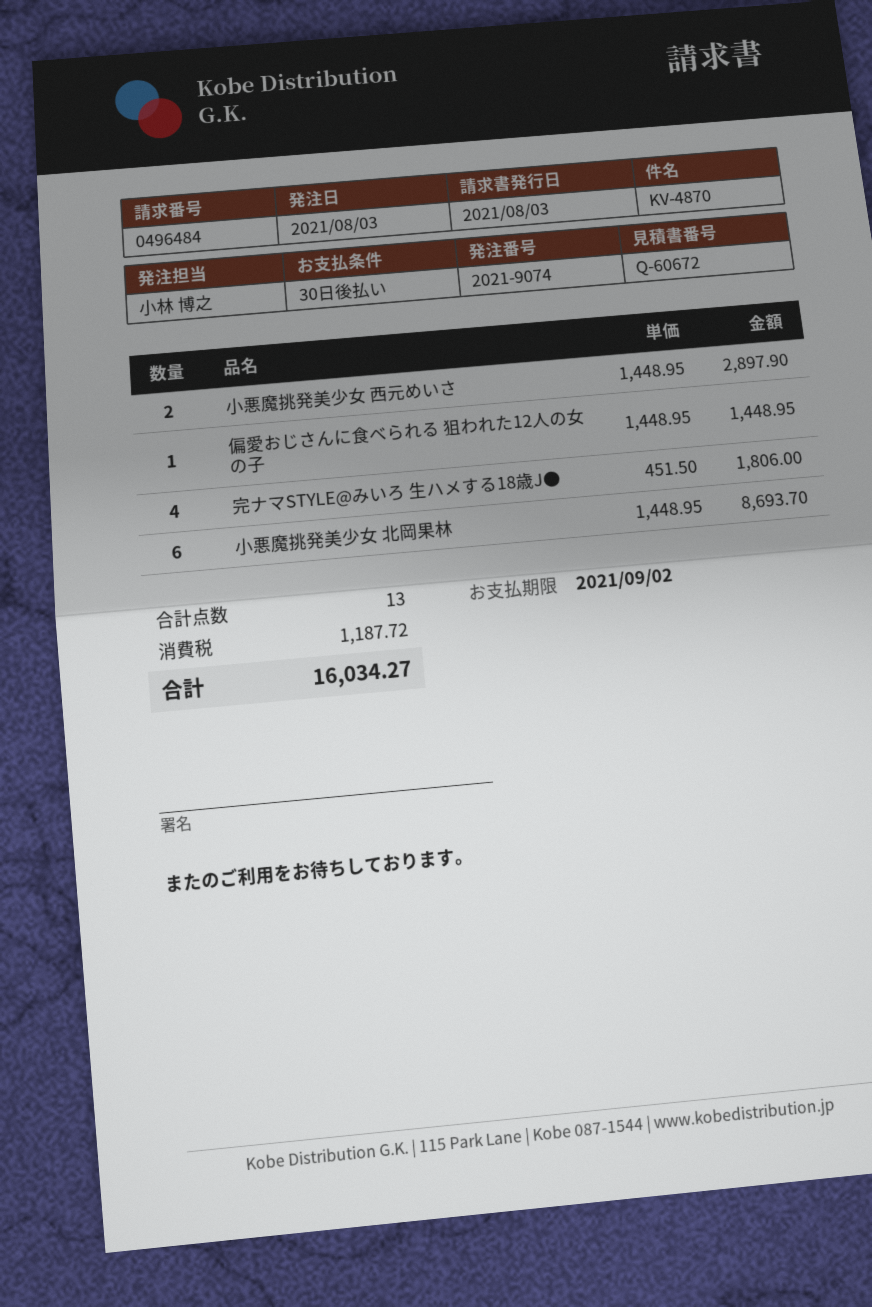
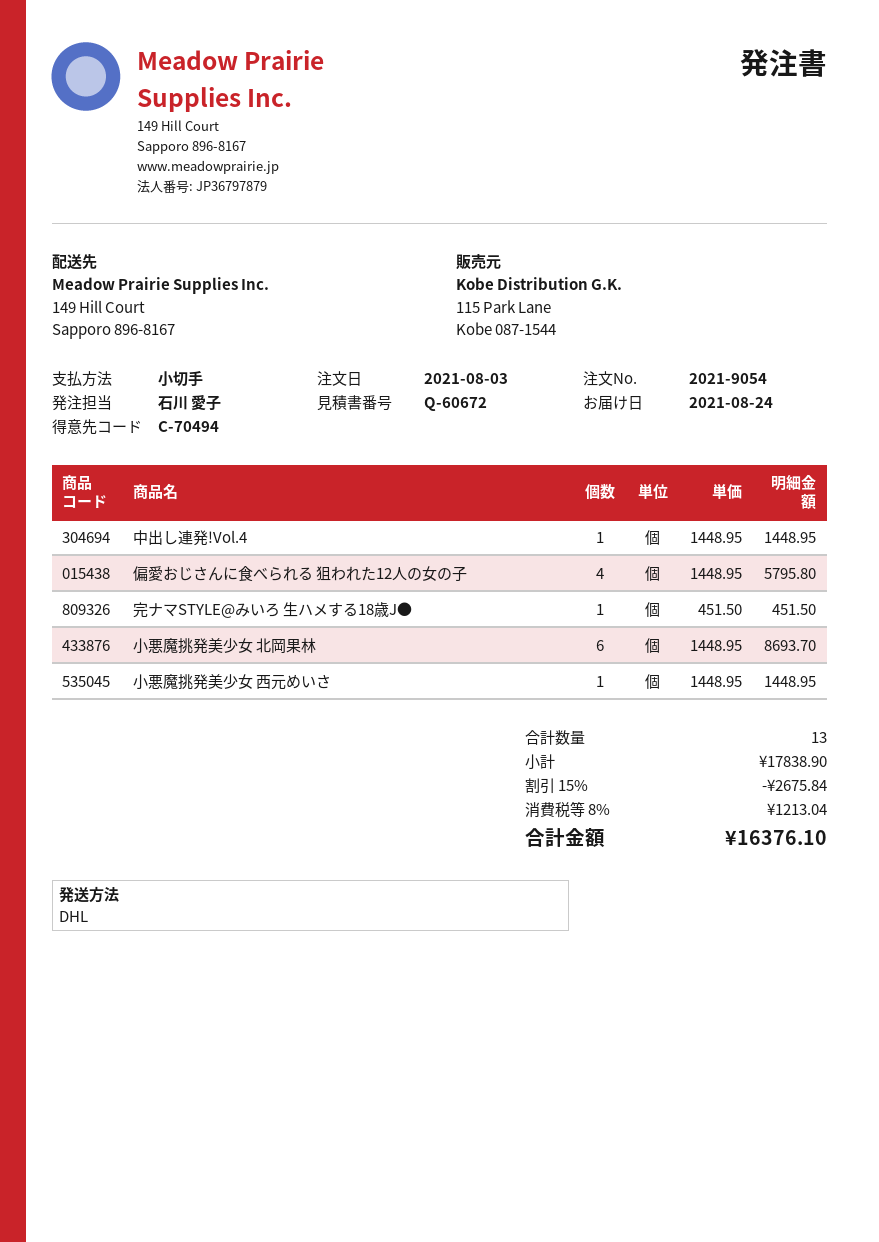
order number: 2021-9074 -> 2021-9054
ordered by: 小林 博之 -> 石川 愛子
小悪魔挑発美少女 西元めいさ: 2 x 1448.95 = 2897.90 -> 1 x 1448.95 = 1448.95
偏愛おじさんに食べられる 狙われた12人の女の子: 1 x 1448.95 = 1448.95 -> 4 x 1448.95 = 5795.80
完ナマSTYLE@みいろ 生ハメする18歳J●: 4 x 451.50 = 1806.00 -> 1 x 451.50 = 451.50
中出し連発!Vol.4: none -> 1 x 1448.95 = 1448.95
discount: none -> 15% = 2675.84
tax: 1187.72 -> 1213.04
total: 16034.27 -> 16376.10

